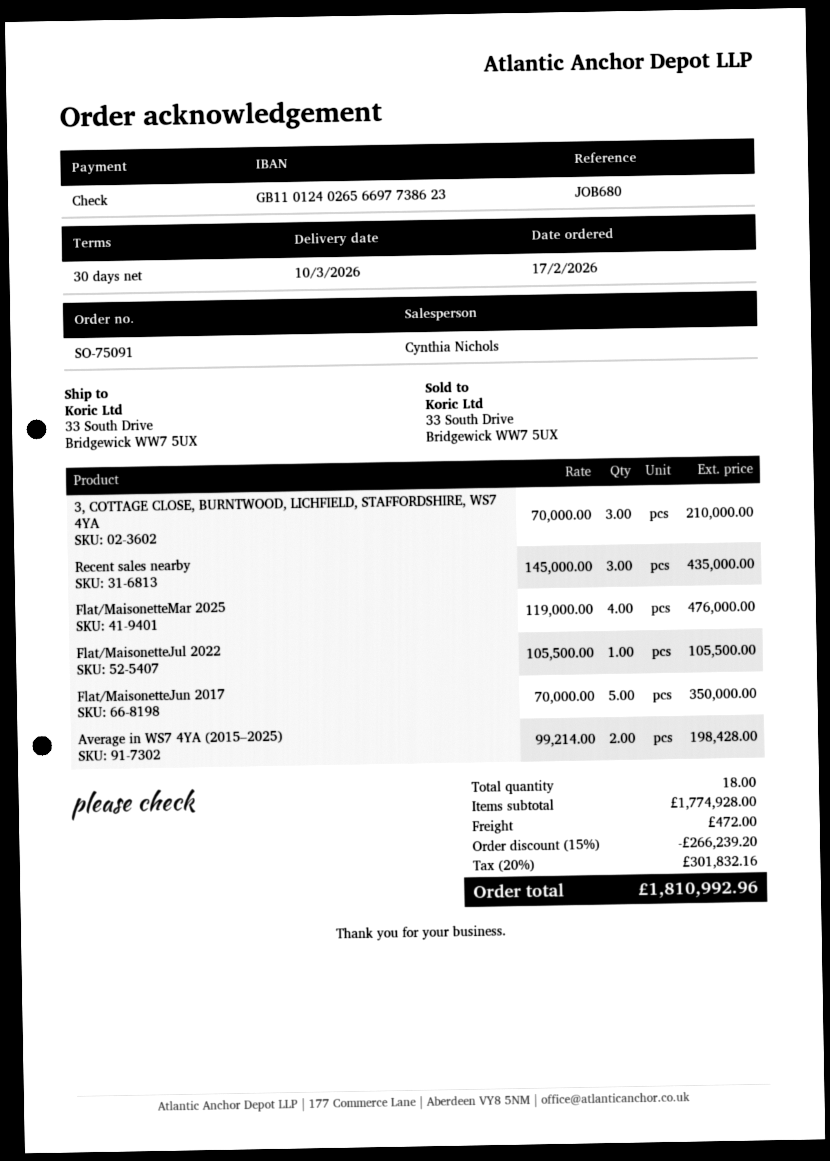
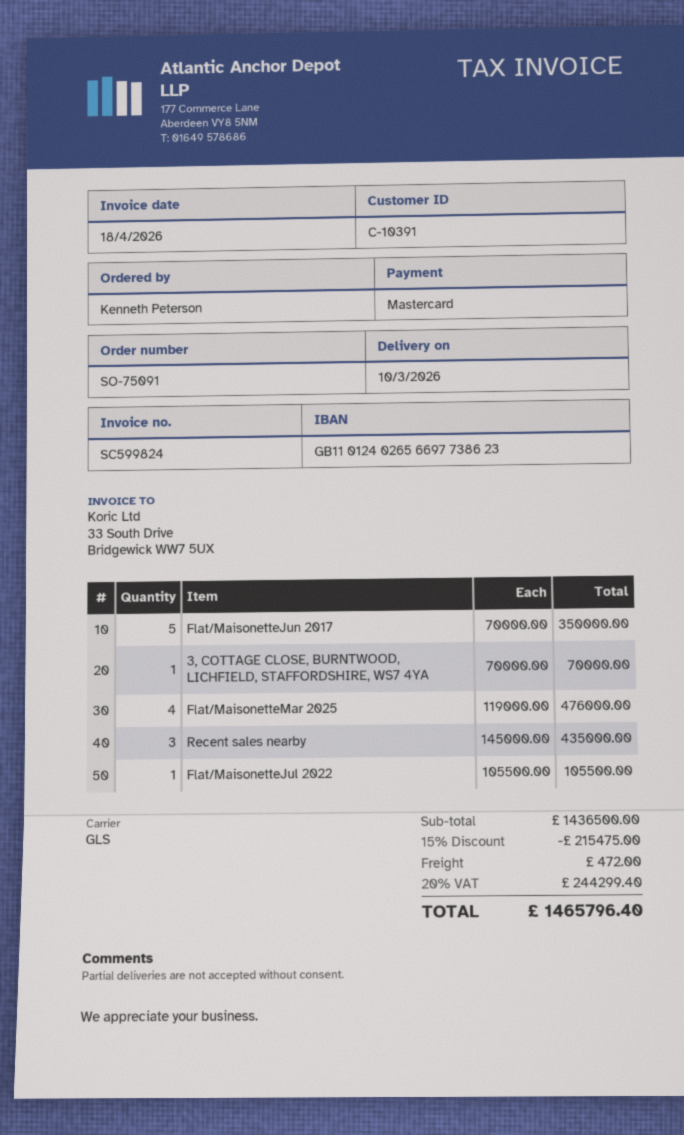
payment method: cheque -> Mastercard
3, COTTAGE CLOSE, BURNTWOOD, LICHFIELD, STAFFORDSHIRE, WS7 4YA: 3 x 70000.00 = 210000.00 -> 1 x 70000.00 = 70000.00
Average in WS7 4YA (2015–2025): 2 x 99214.00 = 198428.00 -> none
subtotal: 1774928.00 -> 1436500.00
discount: 15% = 266239.20 -> 15% = 215475.00
tax: 20% = 301832.16 -> 20% = 244299.40
total: 1810992.96 -> 1465796.40

